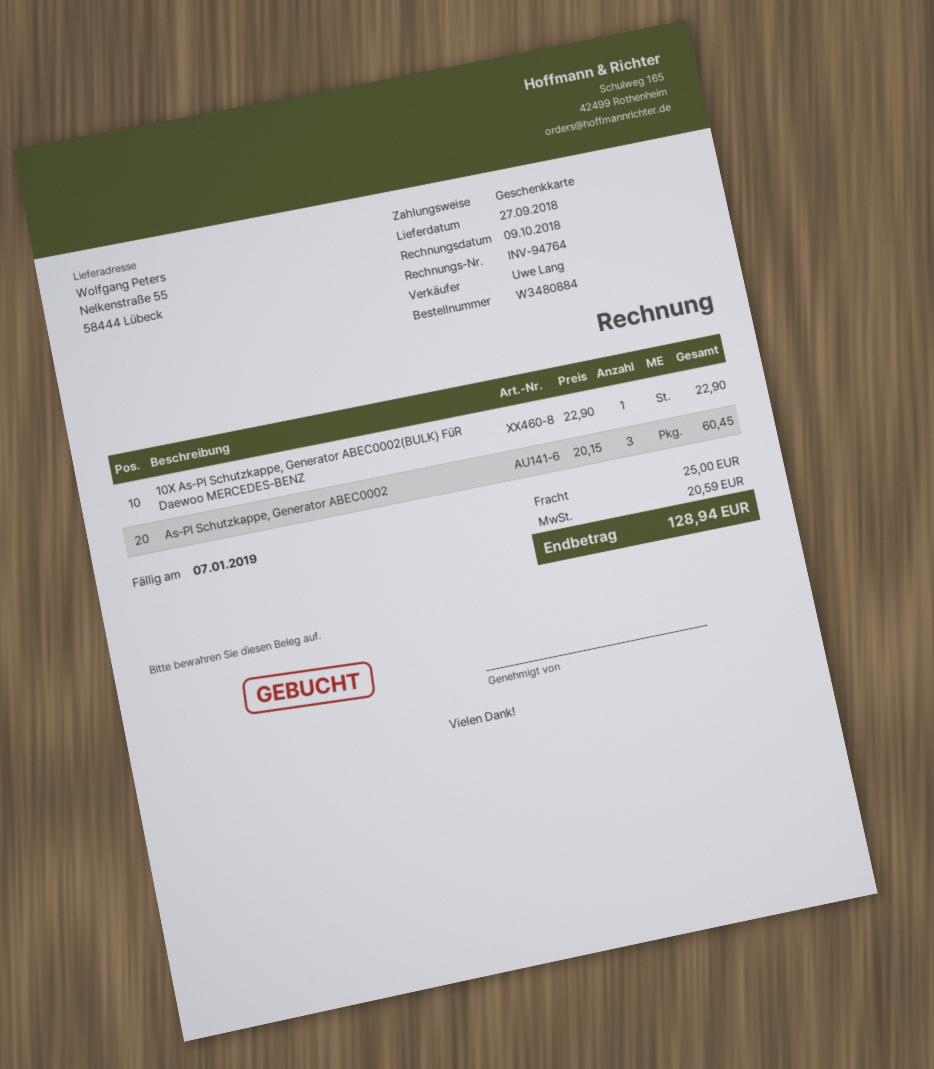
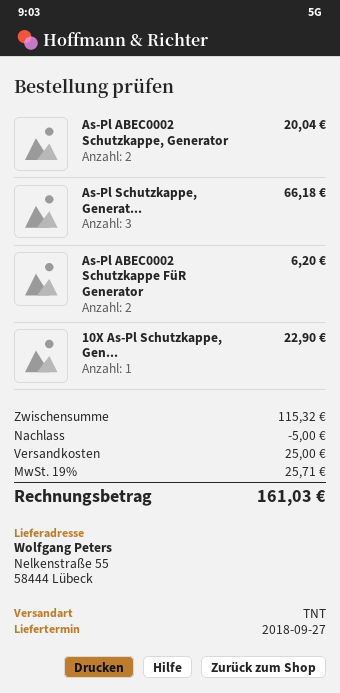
As-Pl Schutzkappe, Generator ABEC0002: 3 for 60.45 -> 3 for 66.18
As-Pl ABEC0002 Schutzkappe, Generator: none -> 2 for 20.04
As-Pl ABEC0002 Schutzkappe FüR Generator: none -> 2 for 6.20
discount: none -> 5.00
tax: 20.59 -> 25.71
total: 128.94 -> 161.03

